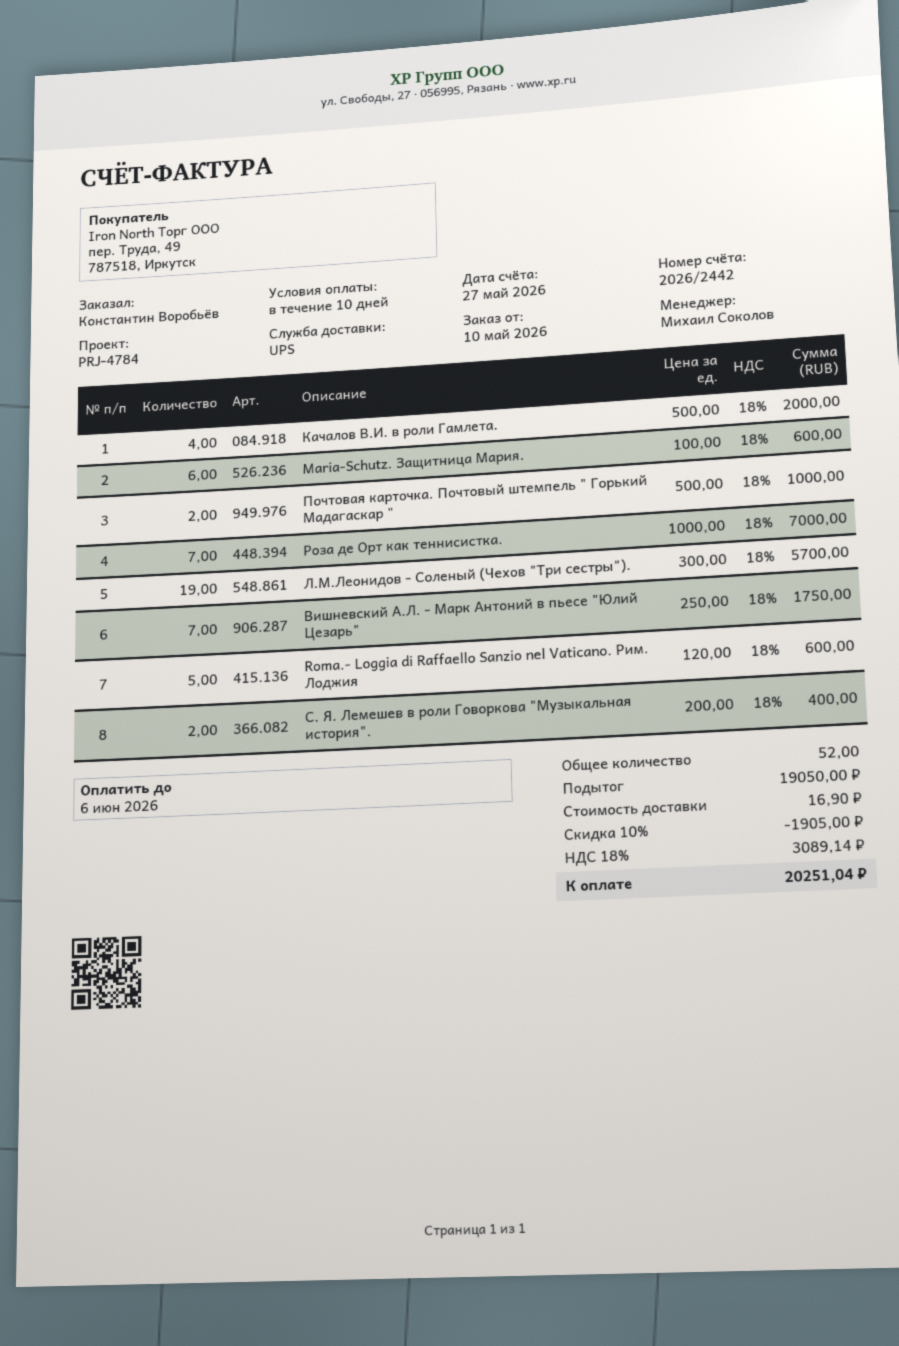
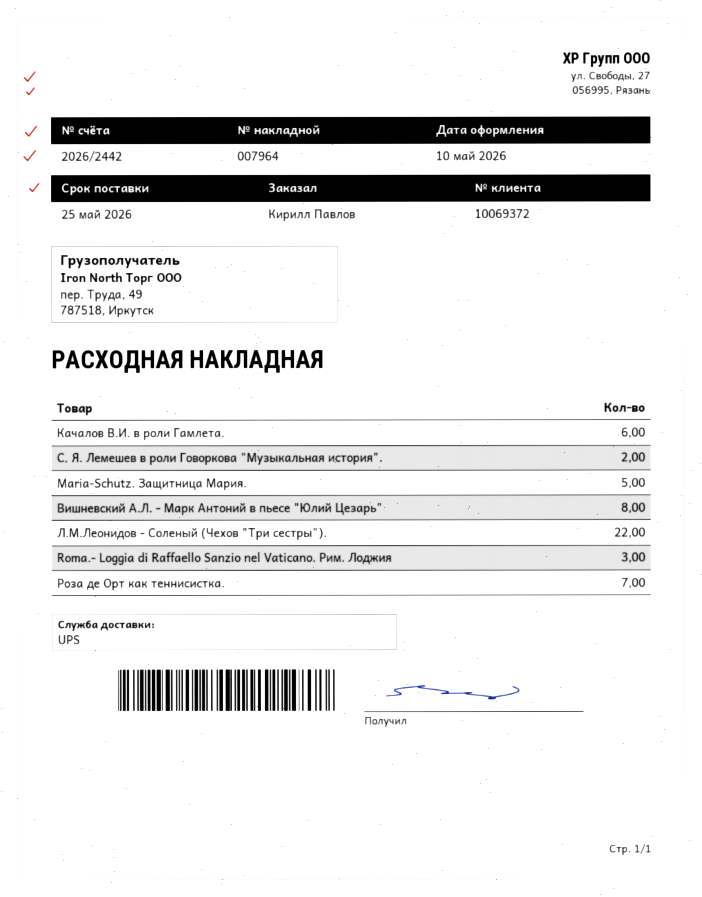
ordered by: Константин Воробьёв -> Кирилл Павлов
Качалов В.И. в роли Гамлета.: 4 -> 6
Maria-Schutz. Защитница Мария.: 6 -> 5
Почтовая карточка. Почтовый штемпель " Горький Мадагаскар ": 2 -> none
Л.М.Леонидов - Соленый (Чехов "Три сестры").: 19 -> 22
Вишневский А.Л. - Марк Антоний в пьесе "Юлий Цезарь": 7 -> 8
Roma.- Loggia di Raffaello Sanzio nel Vaticano. Рим. Лоджия: 5 -> 3

